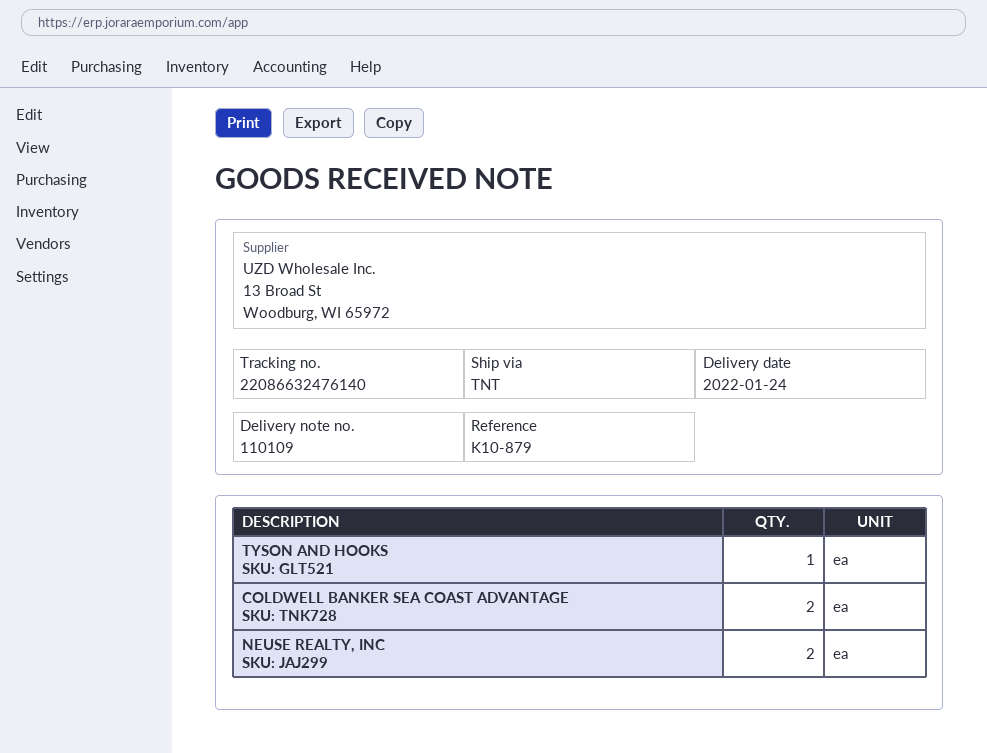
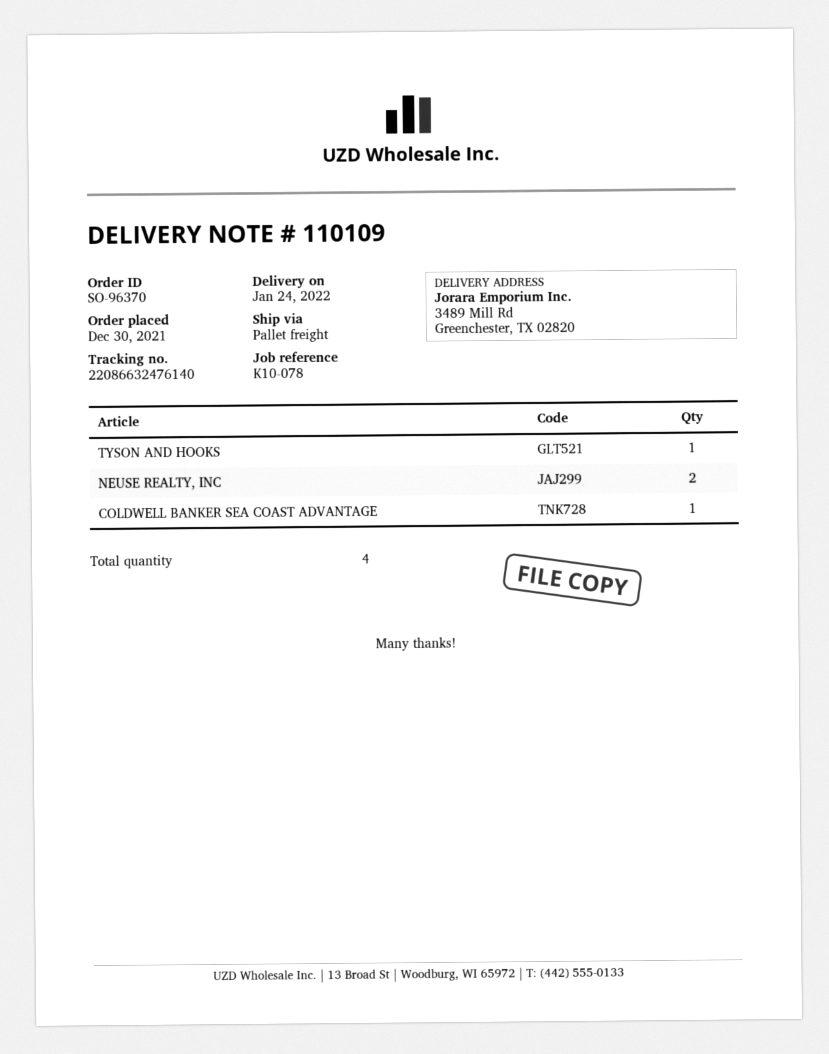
reference: K10-879 -> K10-078
shipping method: TNT -> pallet freight
COLDWELL BANKER SEA COAST ADVANTAGE: 2 -> 1

